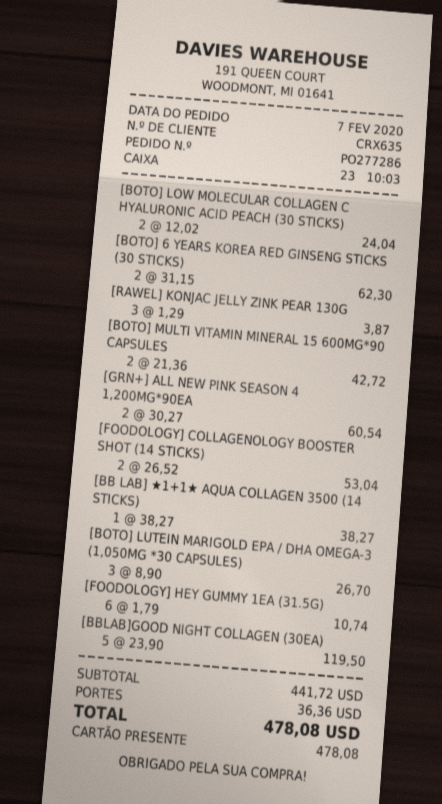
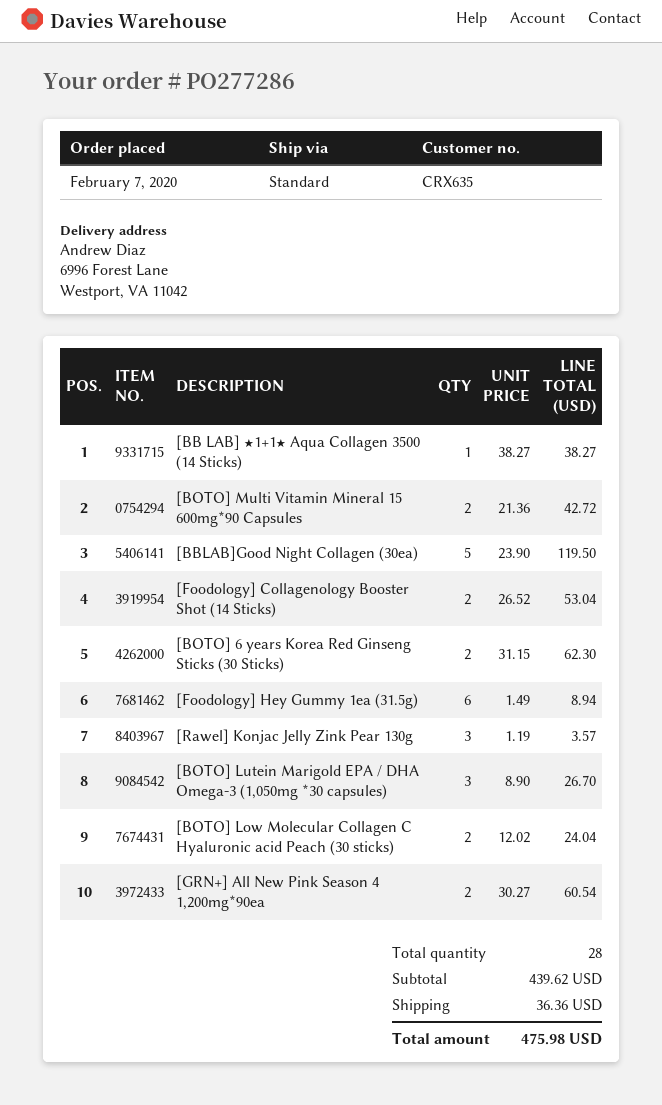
[RAWEL] KONJAC JELLY ZINK PEAR 130G: 3 x 1.29 = 3.87 -> 3 x 1.19 = 3.57
[FOODOLOGY] HEY GUMMY 1EA (31.5G): 6 x 1.79 = 10.74 -> 6 x 1.49 = 8.94
subtotal: 441.72 -> 439.62
total: 478.08 -> 475.98

